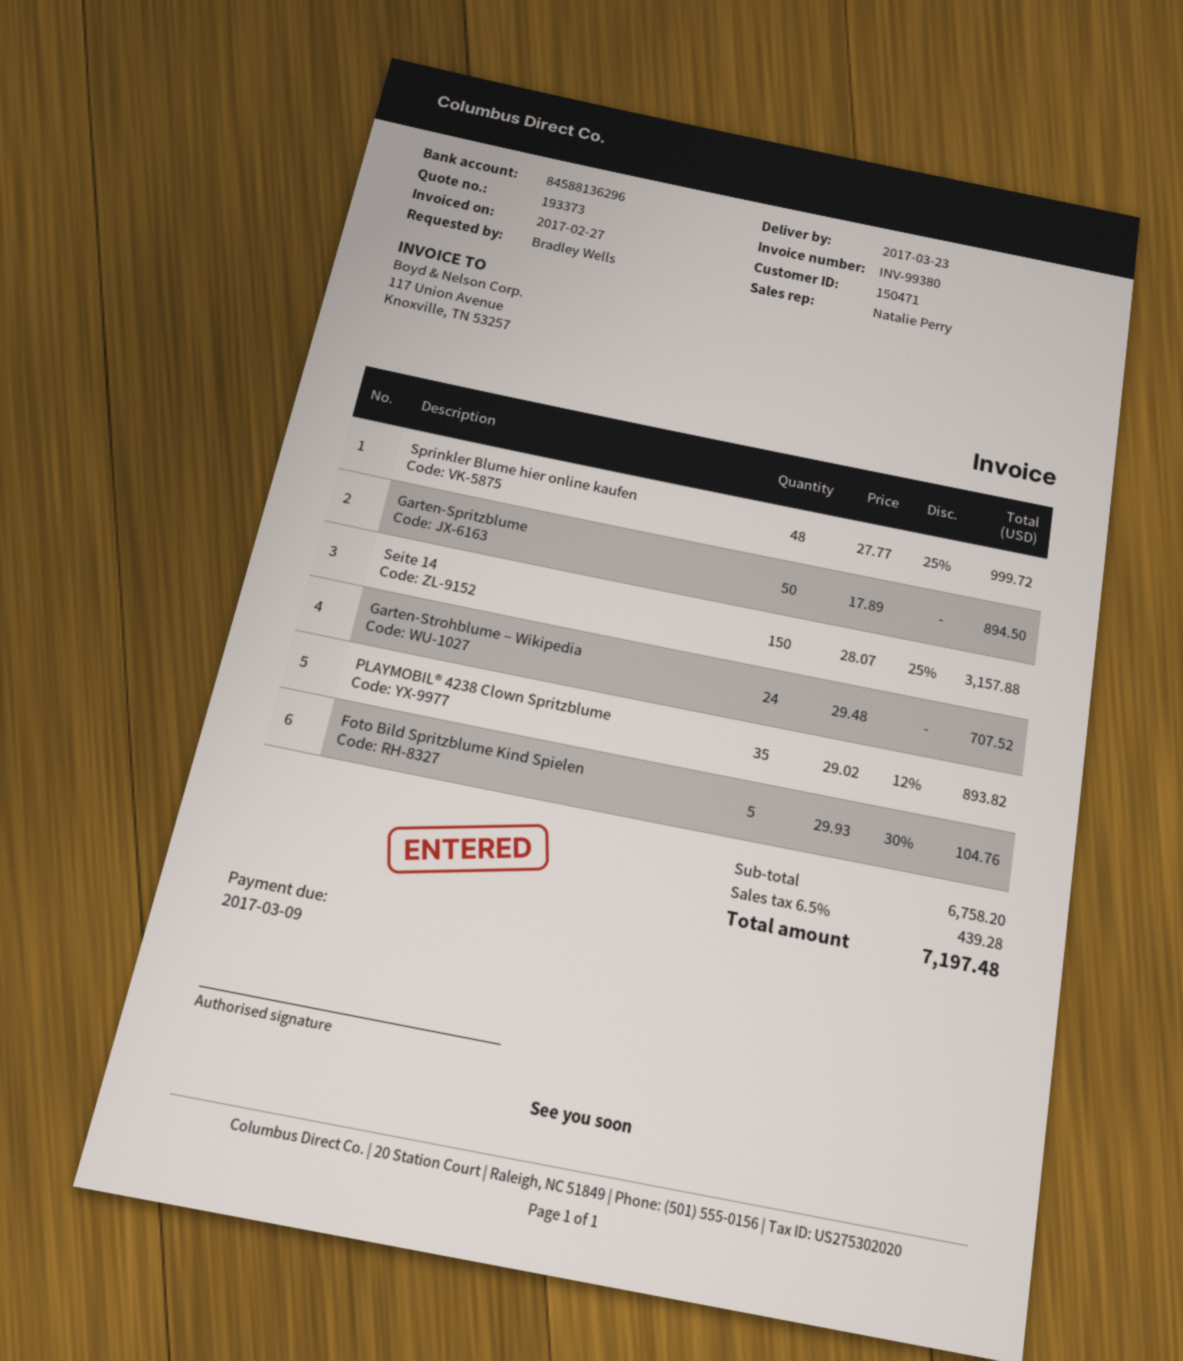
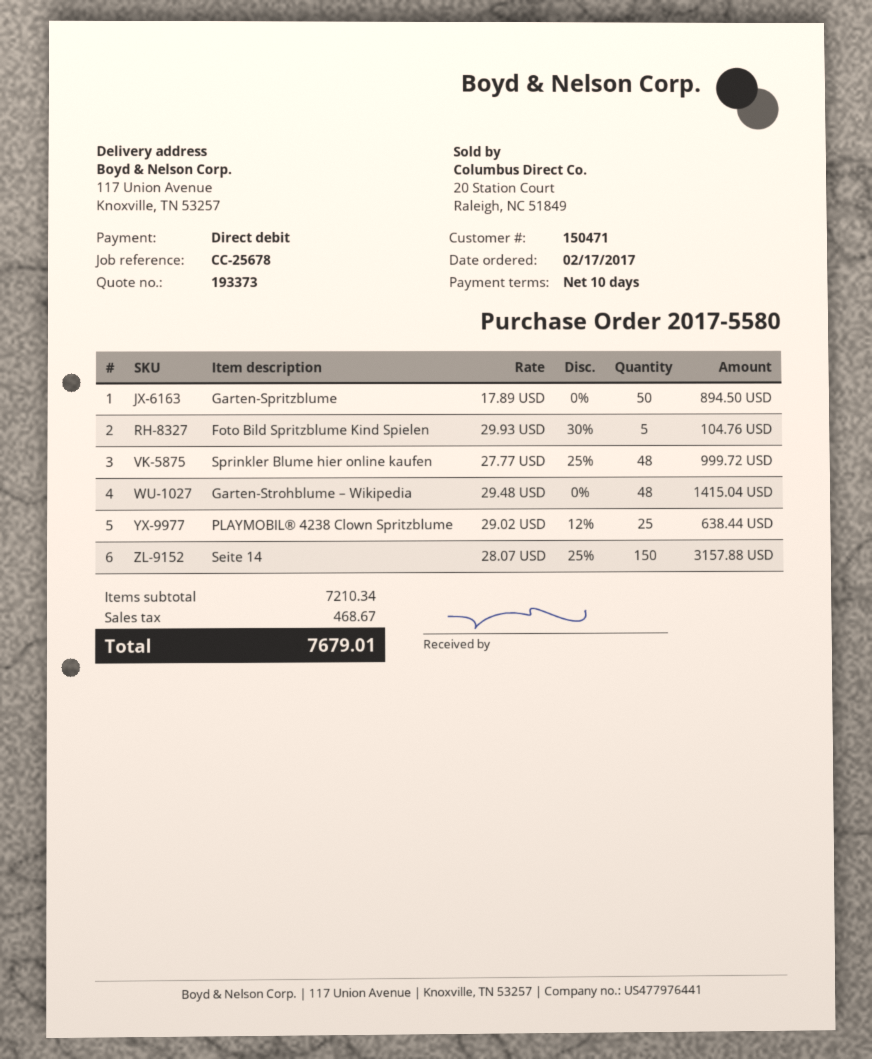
Garten-Strohblume – Wikipedia: 24 x 29.48 = 707.52 -> 48 x 29.48 = 1415.04
PLAYMOBIL® 4238 Clown Spritzblume: 35 x 29.02 - 12% = 893.82 -> 25 x 29.02 - 12% = 638.44
subtotal: 6758.20 -> 7210.34
tax: 439.28 -> 468.67
total: 7197.48 -> 7679.01

